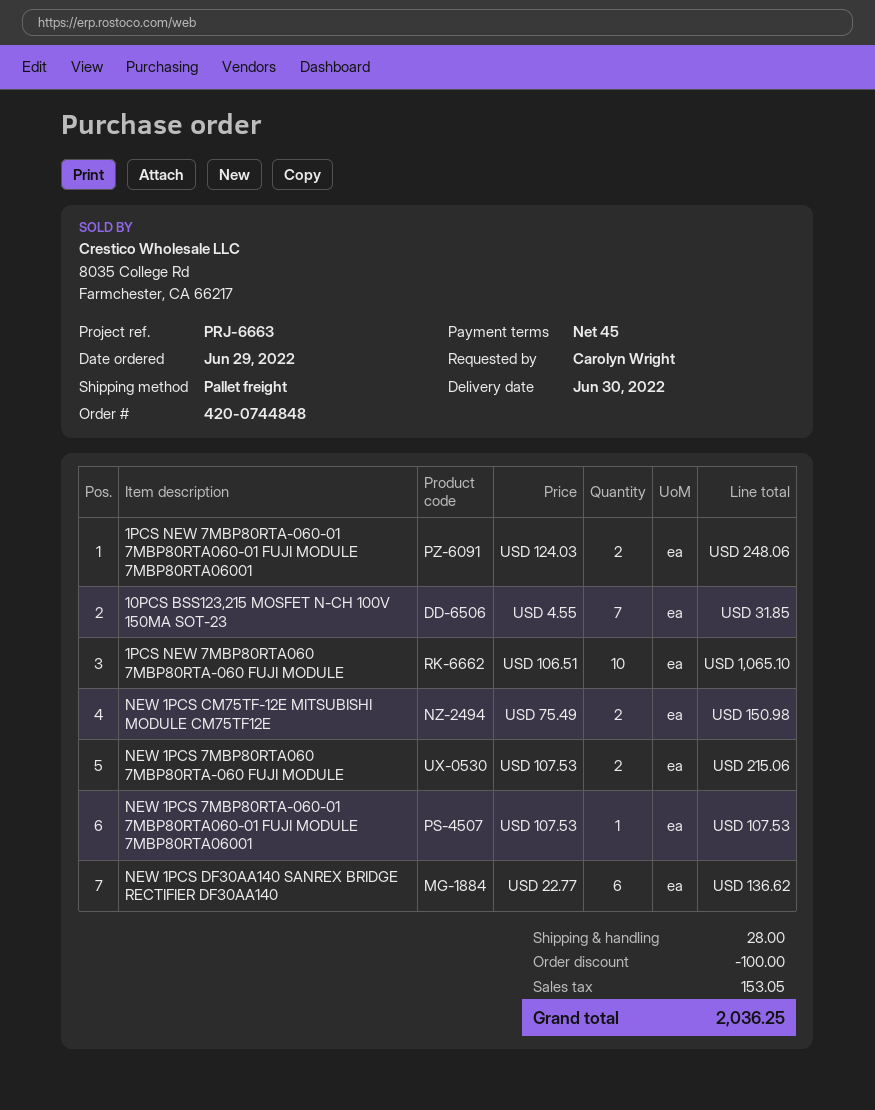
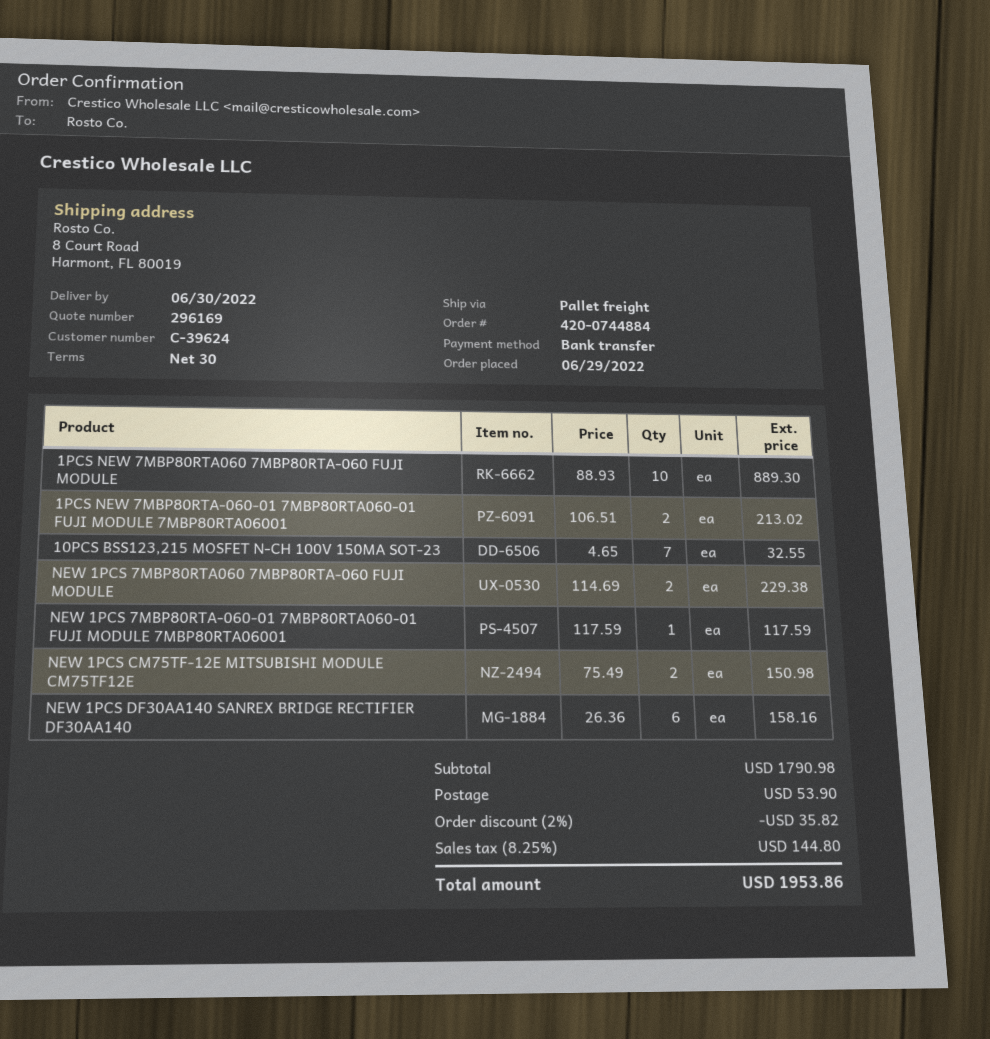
order number: 420-0744848 -> 420-0744884
payment terms: 45 days -> 30 days
1PCS NEW 7MBP80RTA-060-01 7MBP80RTA060-01 FUJI MODULE 7MBP80RTA06001: 2 x 124.03 = 248.06 -> 2 x 106.51 = 213.02
10PCS BSS123,215 MOSFET N-CH 100V 150MA SOT-23: 7 x 4.55 = 31.85 -> 7 x 4.65 = 32.55
1PCS NEW 7MBP80RTA060 7MBP80RTA-060 FUJI MODULE: 10 x 106.51 = 1065.10 -> 10 x 88.93 = 889.30
NEW 1PCS 7MBP80RTA060 7MBP80RTA-060 FUJI MODULE: 2 x 107.53 = 215.06 -> 2 x 114.69 = 229.38
NEW 1PCS 7MBP80RTA-060-01 7MBP80RTA060-01 FUJI MODULE 7MBP80RTA06001: 1 x 107.53 = 107.53 -> 1 x 117.59 = 117.59
NEW 1PCS DF30AA140 SANREX BRIDGE RECTIFIER DF30AA140: 6 x 22.77 = 136.62 -> 6 x 26.36 = 158.16
discount: 100.00 -> 35.82
shipping: 28.00 -> 53.90
tax: 153.05 -> 144.80
total: 2036.25 -> 1953.86

